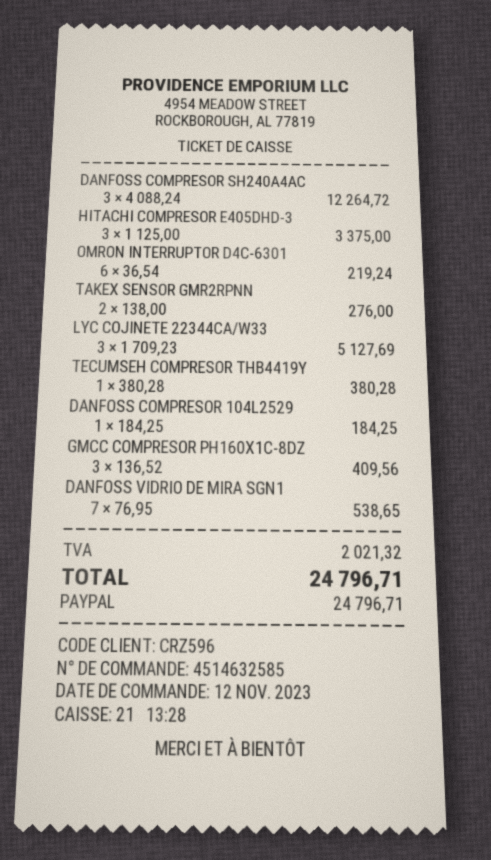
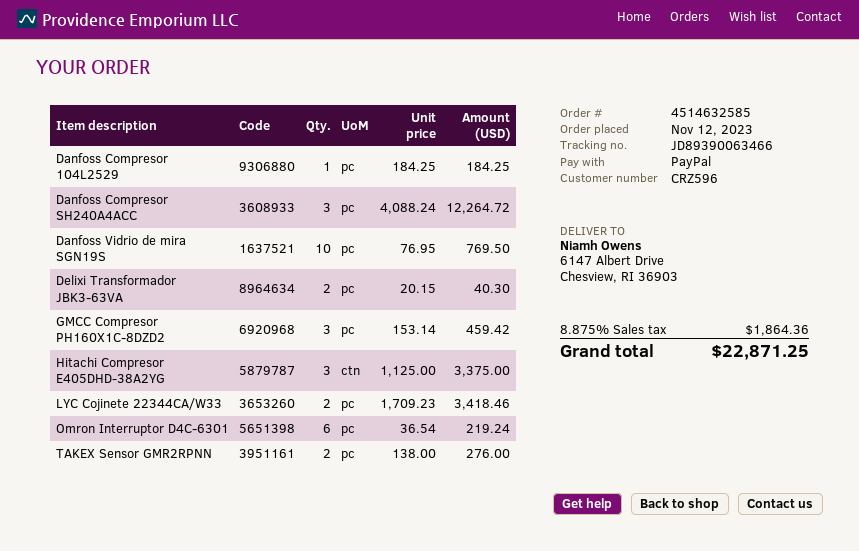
LYC COJINETE 22344CA/W33: 3 x 1709.23 = 5127.69 -> 2 x 1709.23 = 3418.46
TECUMSEH COMPRESOR THB4419Y: 1 x 380.28 = 380.28 -> none
GMCC COMPRESOR PH160X1C-8DZ: 3 x 136.52 = 409.56 -> 3 x 153.14 = 459.42
DANFOSS VIDRIO DE MIRA SGN1: 7 x 76.95 = 538.65 -> 10 x 76.95 = 769.50
Delixi Transformador JBK3-63VA: none -> 2 x 20.15 = 40.30
tax: 2021.32 -> 1864.36
total: 24796.71 -> 22871.25

